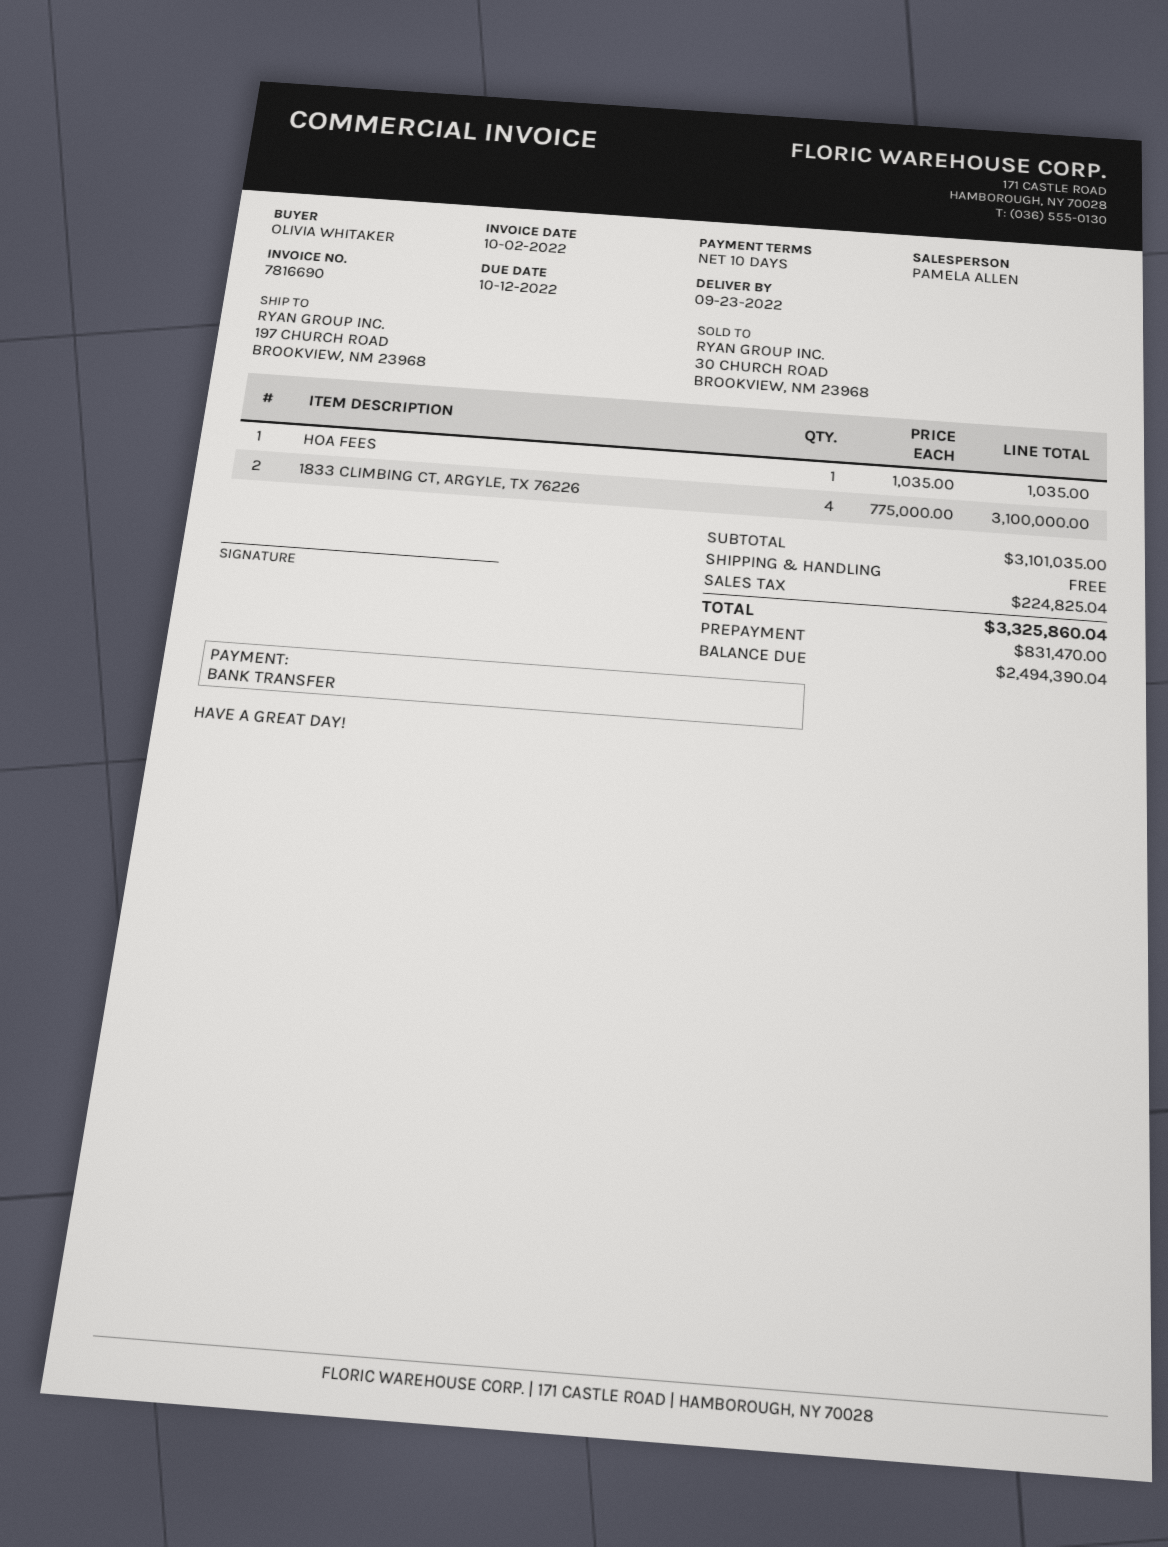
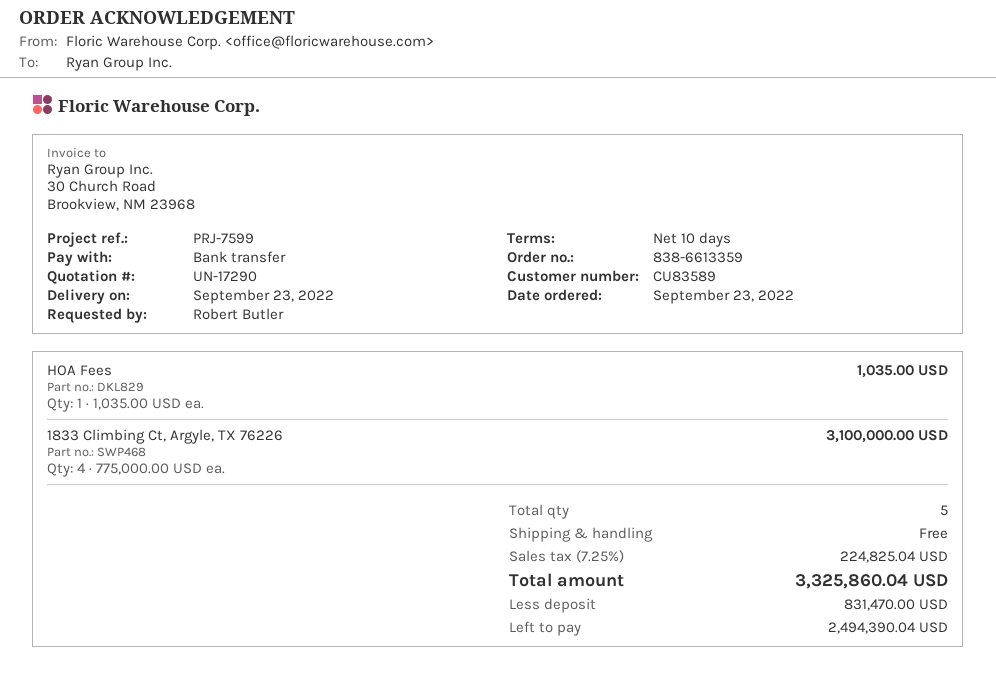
ordered by: OLIVIA WHITAKER -> Robert Butler

